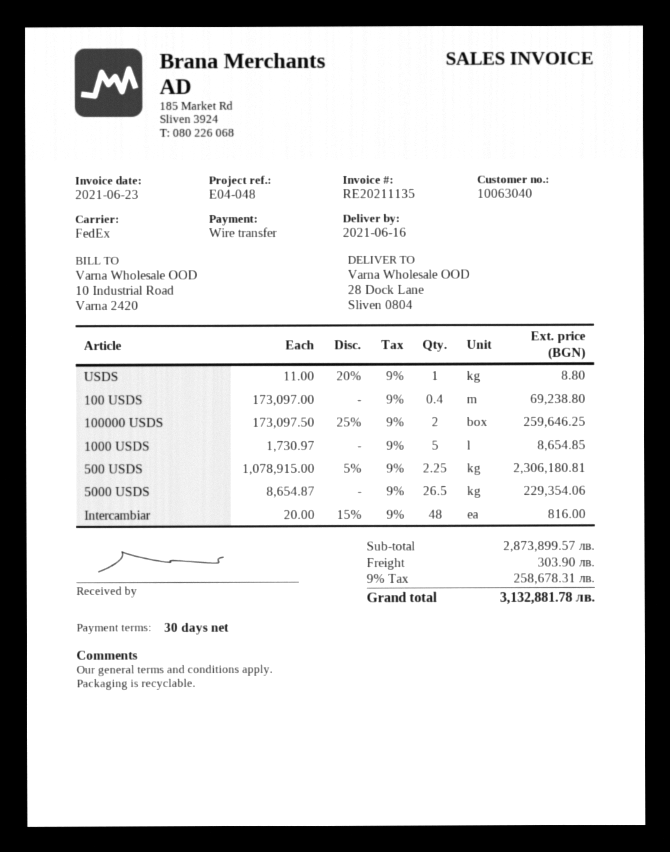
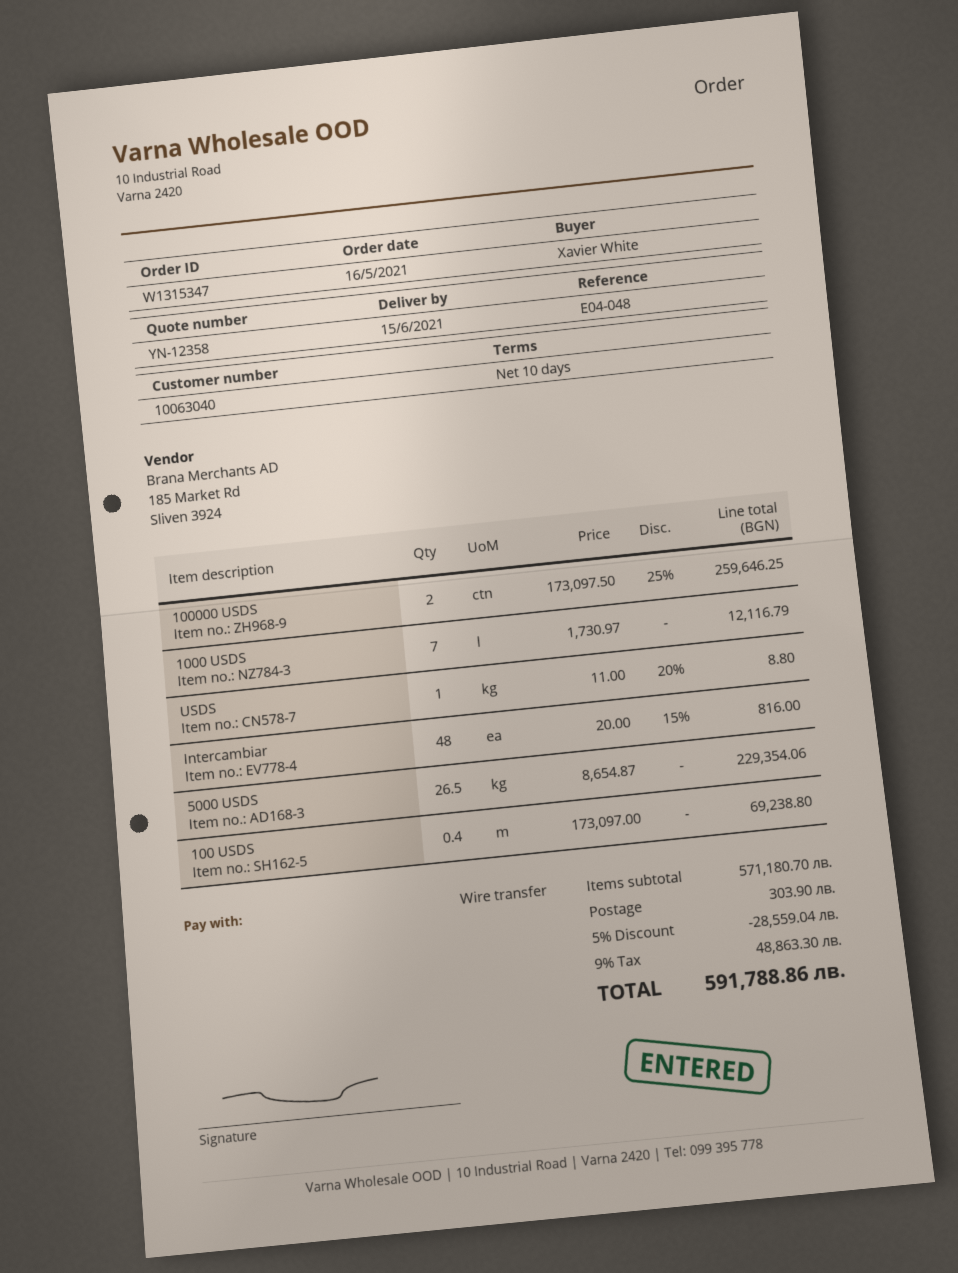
delivery date: 2021-06-16 -> 2021-06-15
payment terms: 30 days -> 10 days
1000 USDS: 5 x 1730.97 = 8654.85 -> 7 x 1730.97 = 12116.79
500 USDS: 2.25 x 1078915.00 - 5% = 2306180.81 -> none
subtotal: 2873899.57 -> 571180.70
discount: none -> 5% = 28559.04
tax: 9% = 258678.31 -> 9% = 48863.30
total: 3132881.78 -> 591788.86

